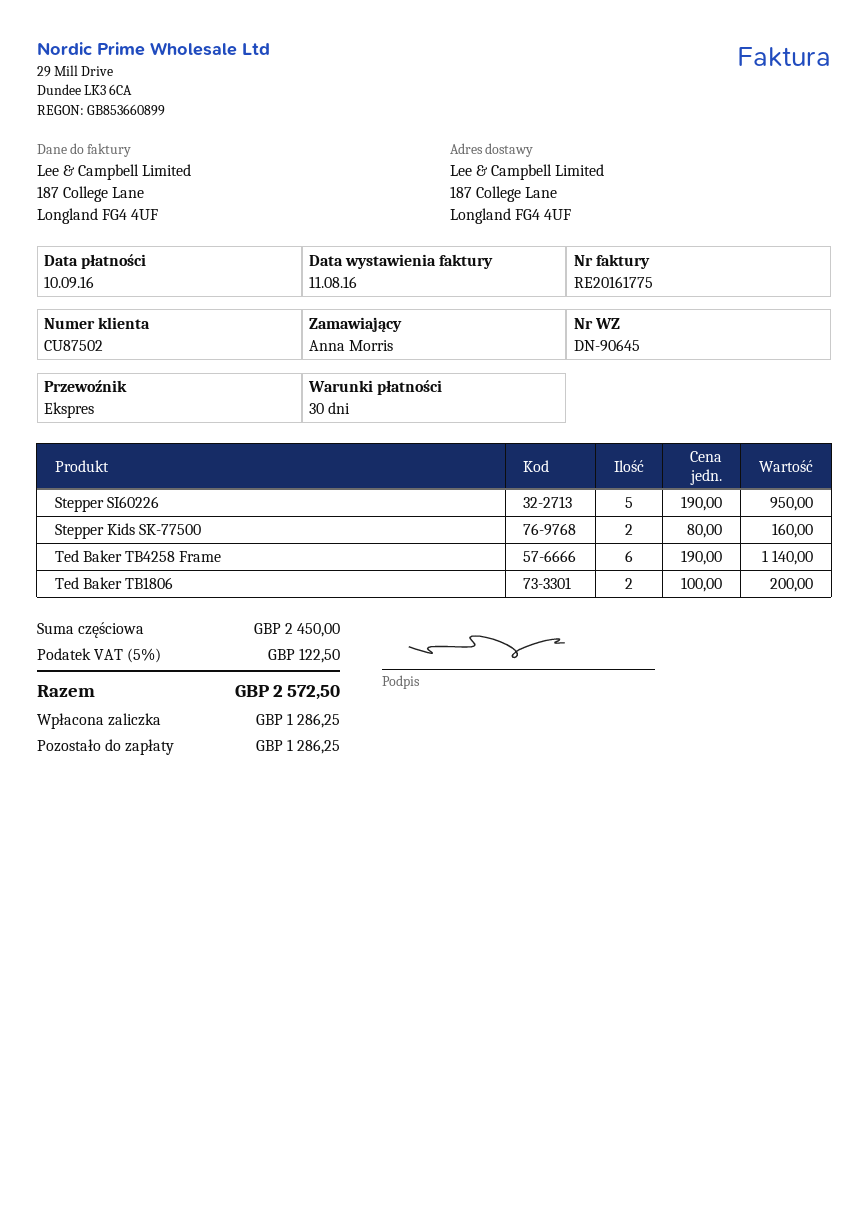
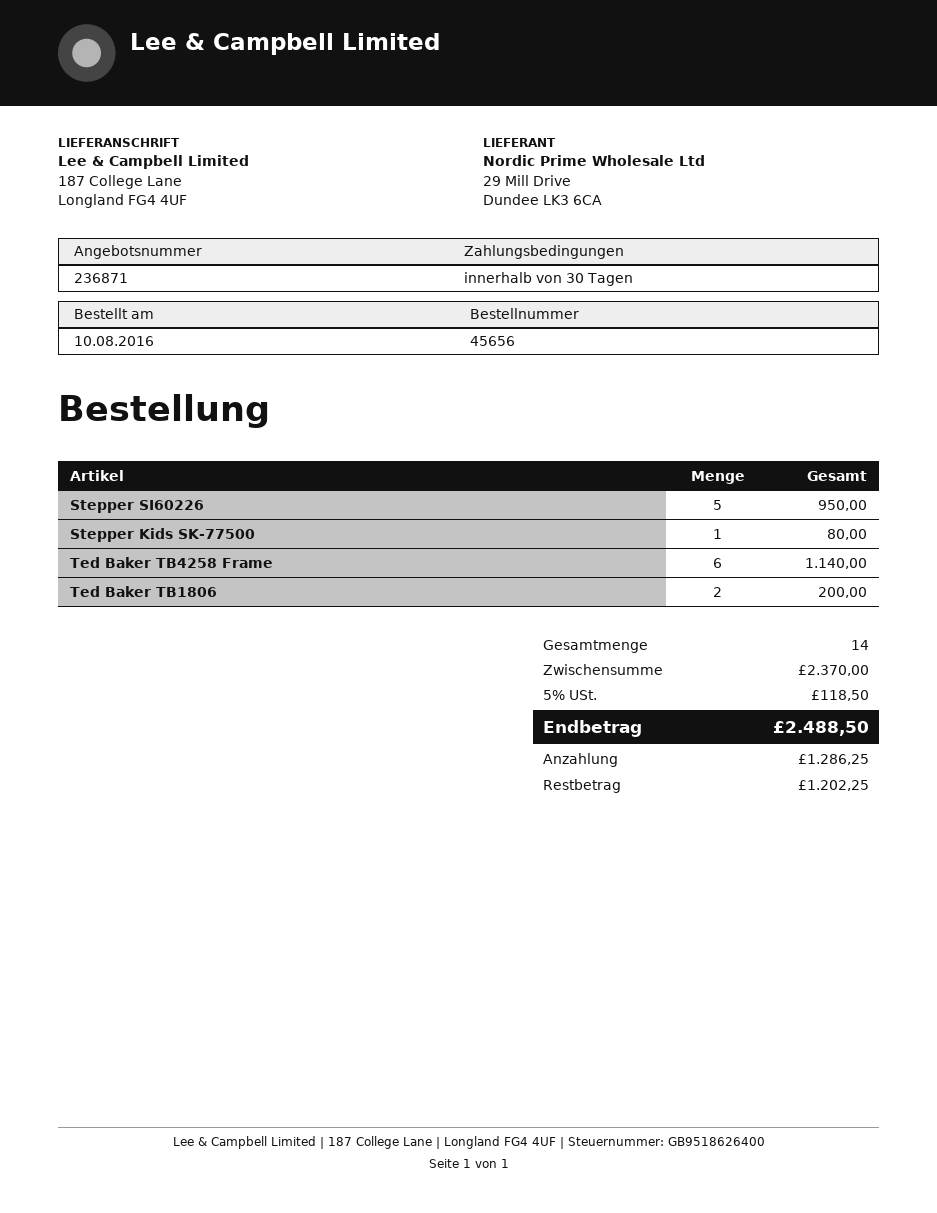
Stepper Kids SK-77500: 2 for 160.00 -> 1 for 80.00
subtotal: 2450.00 -> 2370.00
tax: 5% = 122.50 -> 5% = 118.50
total: 2572.50 -> 2488.50
balance: 1286.25 -> 1202.25

